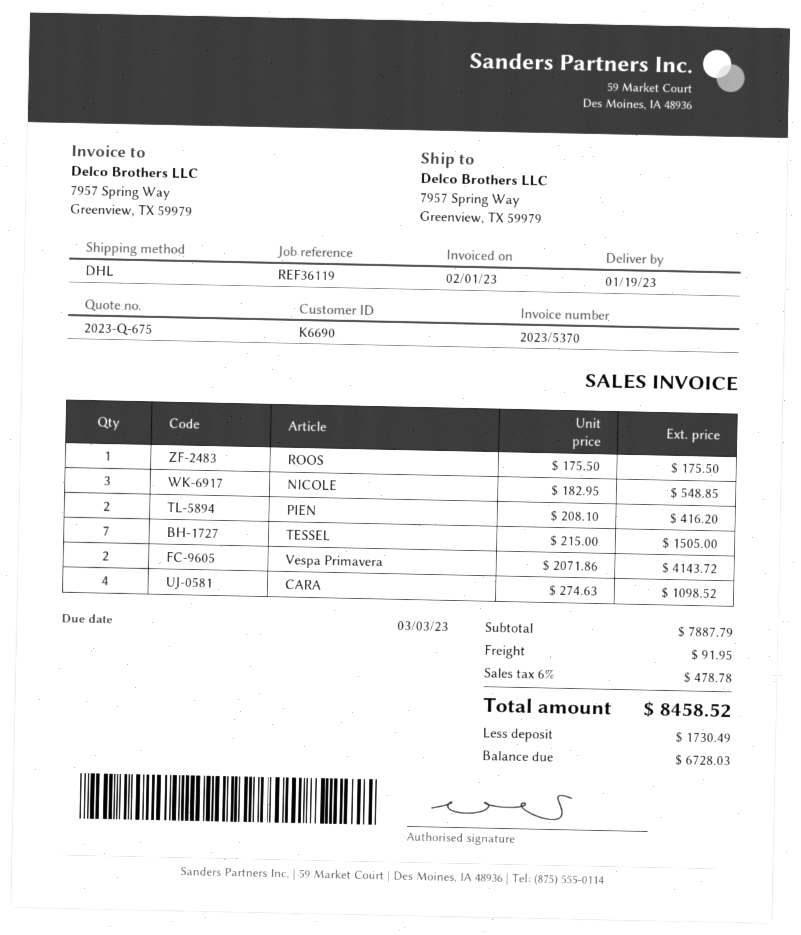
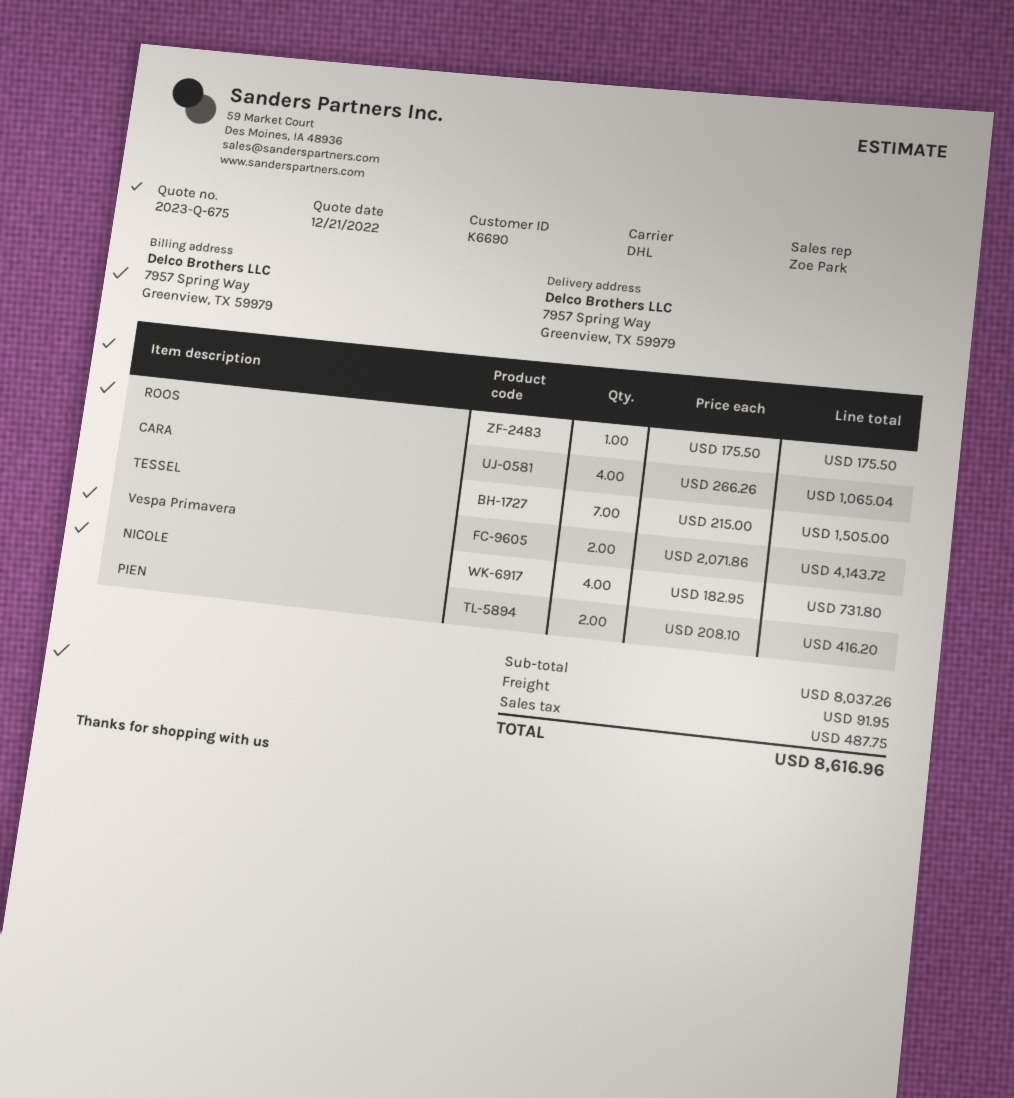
NICOLE: 3 x 182.95 = 548.85 -> 4 x 182.95 = 731.80
CARA: 4 x 274.63 = 1098.52 -> 4 x 266.26 = 1065.04
subtotal: 7887.79 -> 8037.26
tax: 478.78 -> 487.75
total: 8458.52 -> 8616.96

